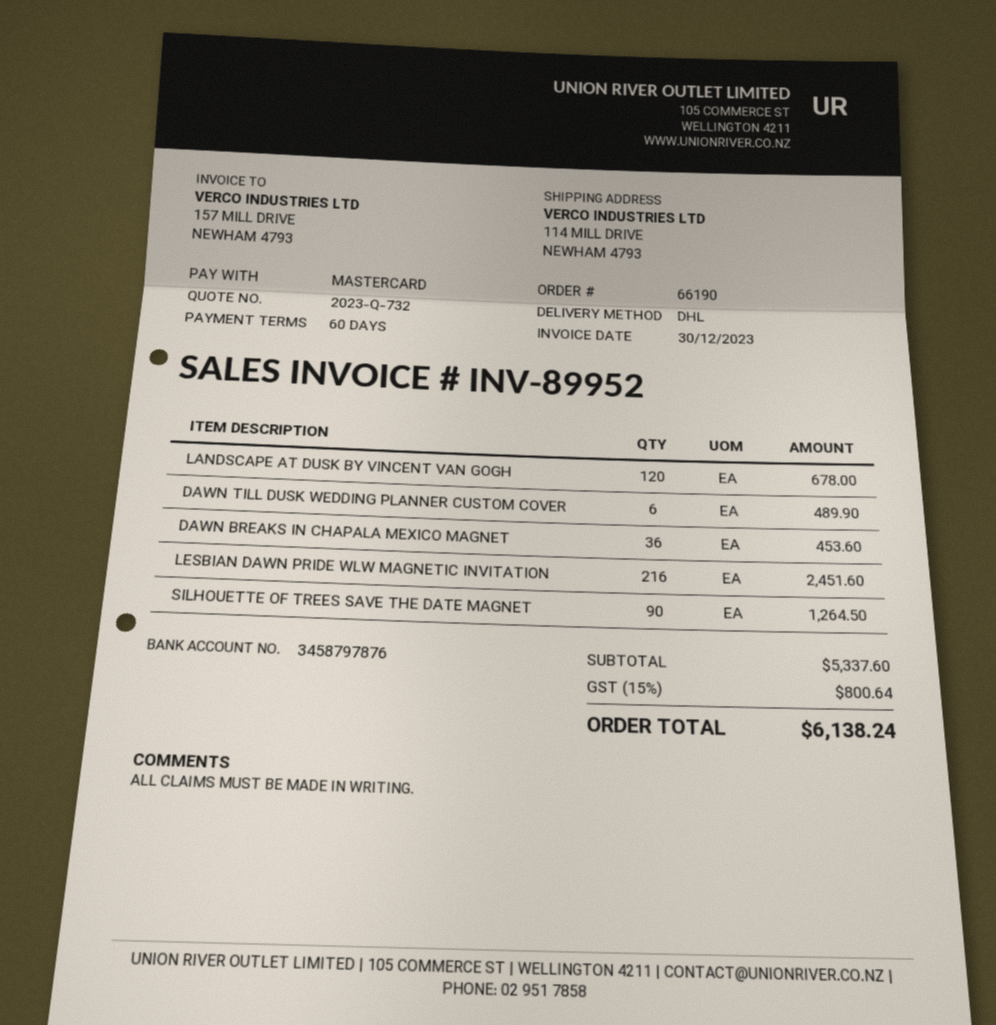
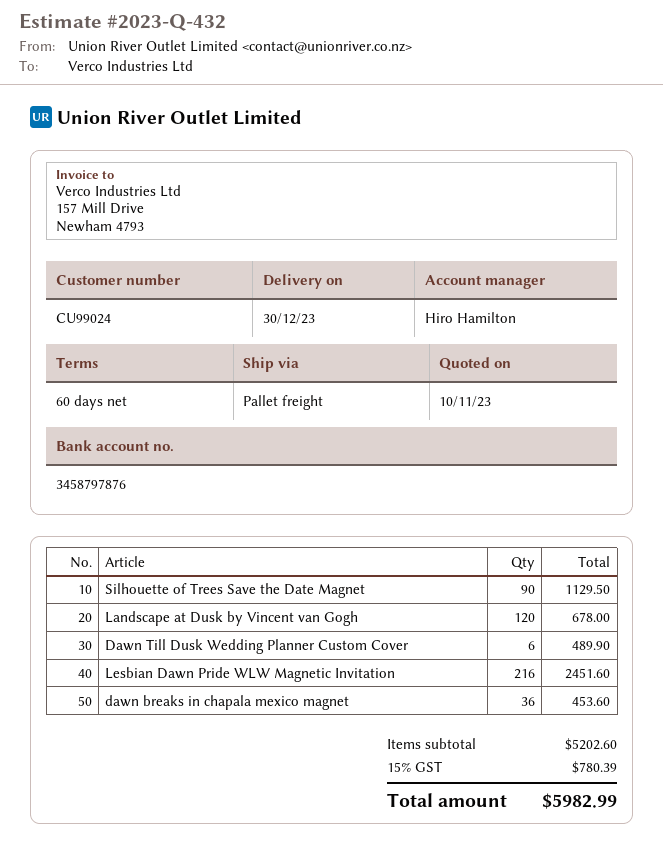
quote number: 2023-Q-732 -> 2023-Q-432
shipping method: DHL -> pallet freight
SILHOUETTE OF TREES SAVE THE DATE MAGNET: 90 for 1264.50 -> 90 for 1129.50
subtotal: 5337.60 -> 5202.60
tax: 15% = 800.64 -> 15% = 780.39
total: 6138.24 -> 5982.99

